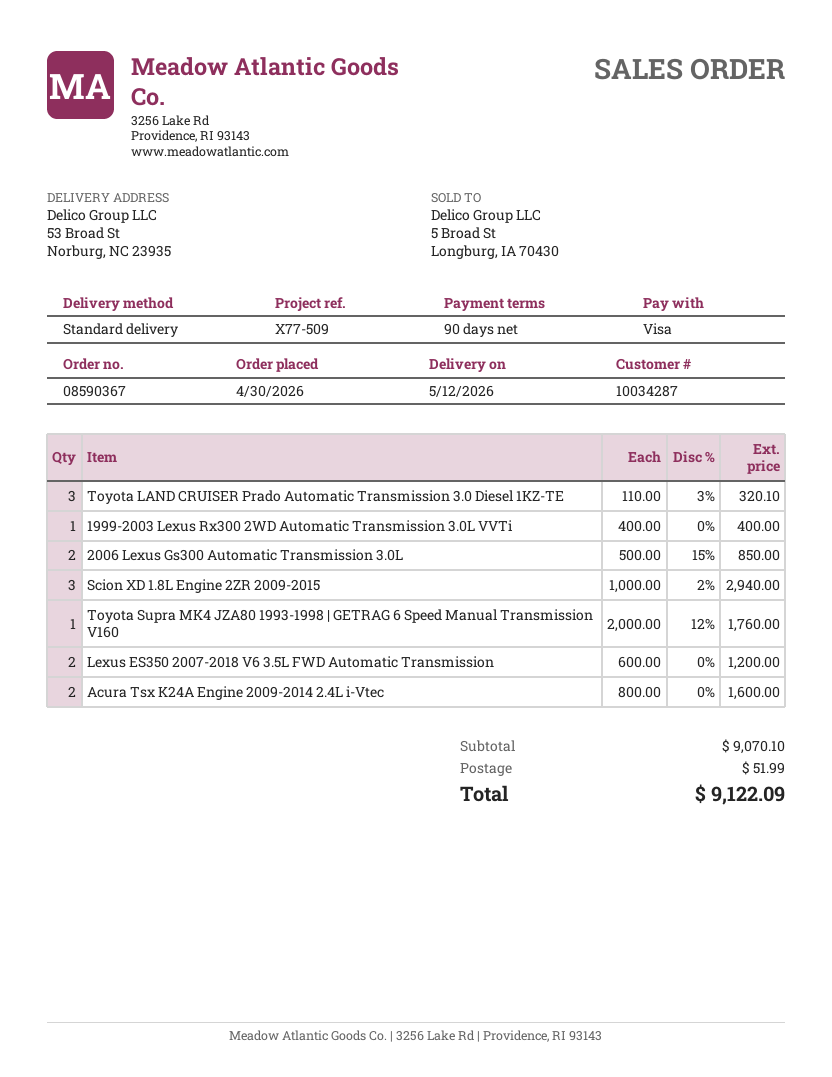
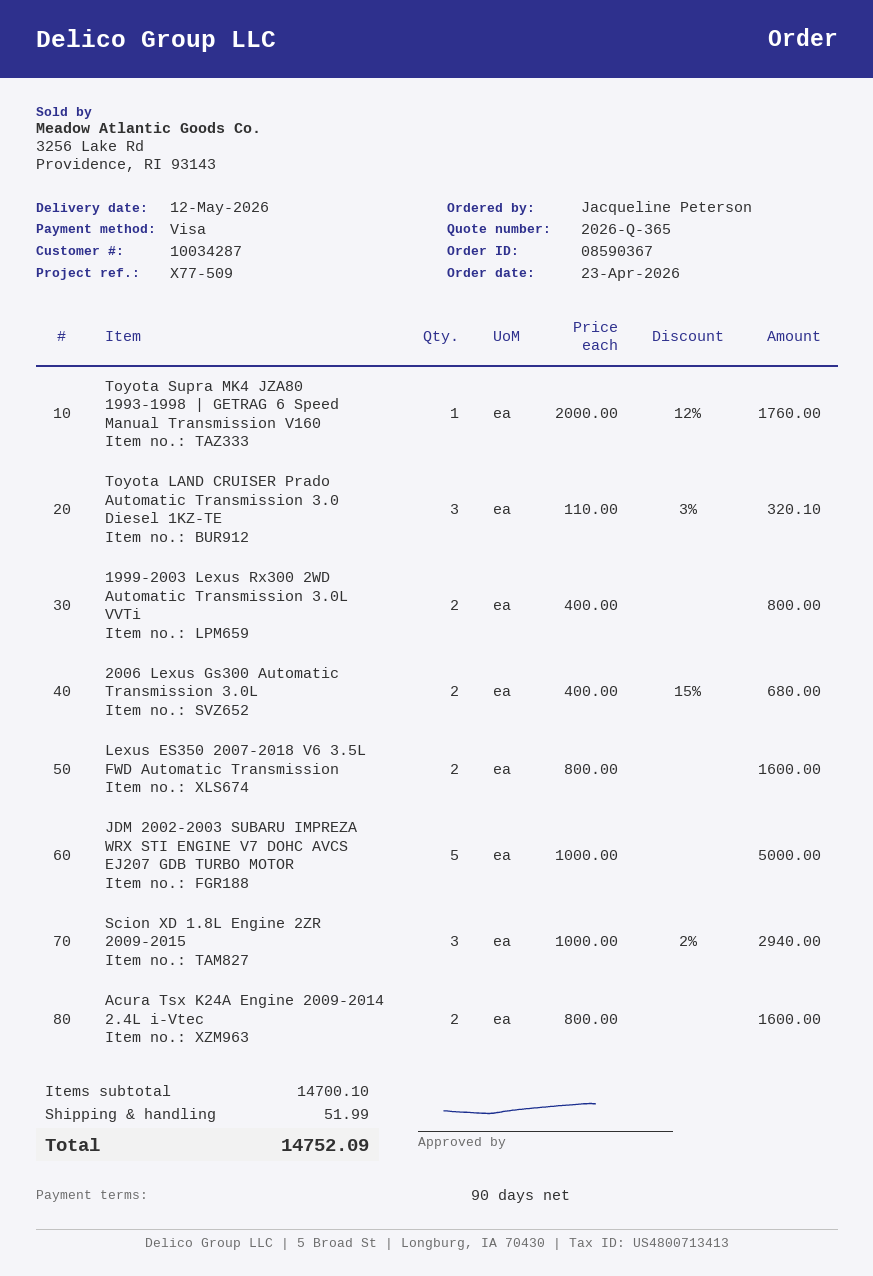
order date: 2026-04-30 -> 2026-04-23
1999-2003 Lexus Rx300 2WD Automatic Transmission 3.0L VVTi: 1 x 400.00 = 400.00 -> 2 x 400.00 = 800.00
2006 Lexus Gs300 Automatic Transmission 3.0L: 2 x 500.00 - 15% = 850.00 -> 2 x 400.00 - 15% = 680.00
Lexus ES350 2007-2018 V6 3.5L FWD Automatic Transmission: 2 x 600.00 = 1200.00 -> 2 x 800.00 = 1600.00
JDM 2002-2003 SUBARU IMPREZA WRX STI ENGINE V7 DOHC AVCS EJ207 GDB TURBO MOTOR: none -> 5 x 1000.00 = 5000.00
subtotal: 9070.10 -> 14700.10
total: 9122.09 -> 14752.09

